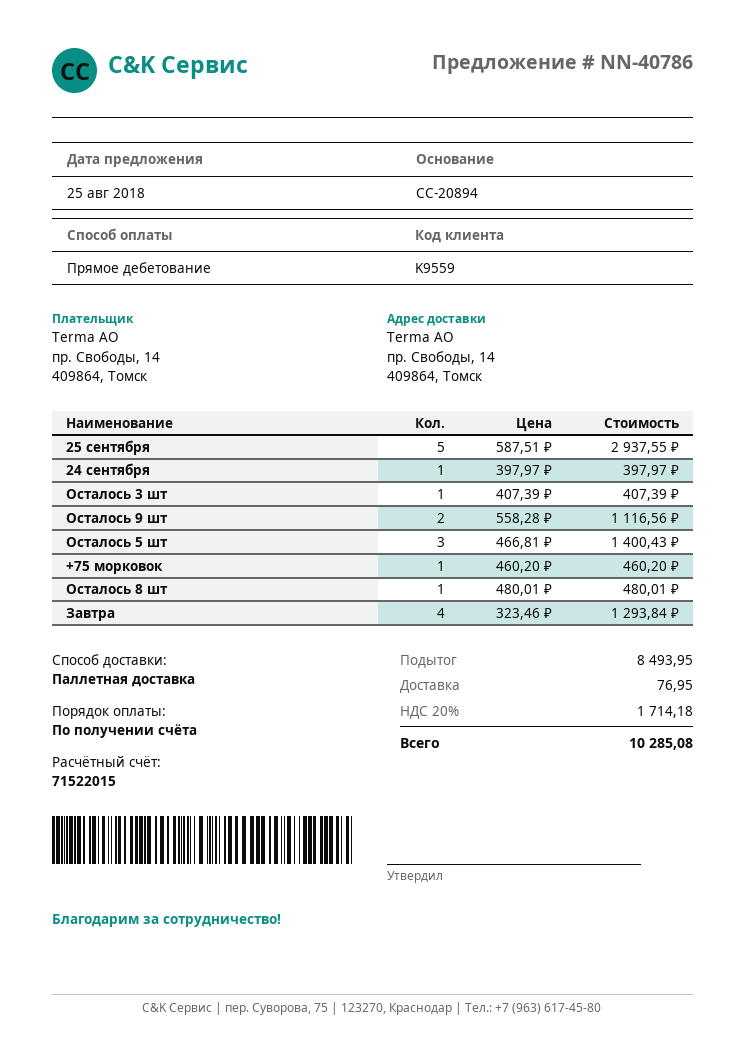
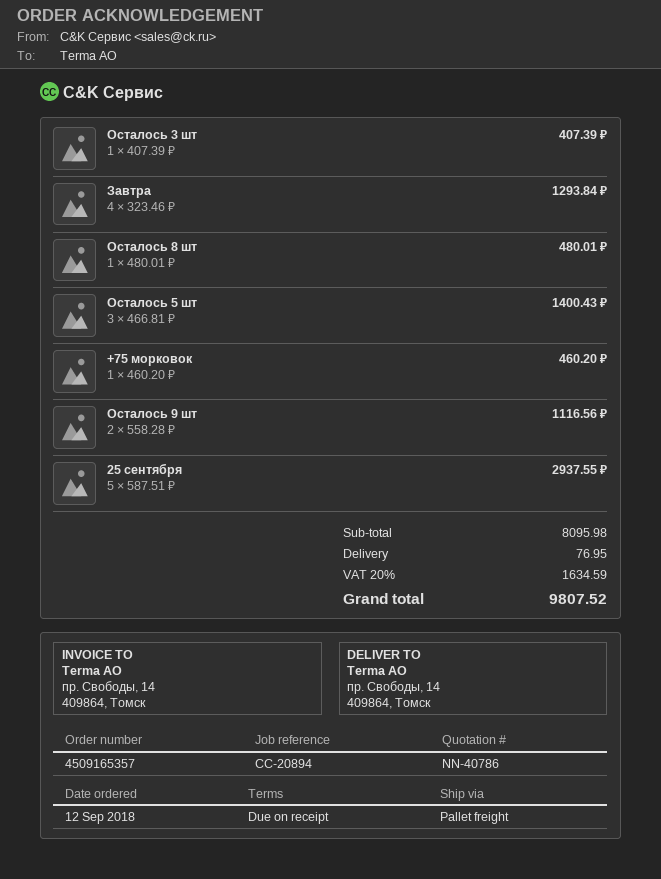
24 сентября: 1 x 397.97 = 397.97 -> none
subtotal: 8493.95 -> 8095.98
tax: 20% = 1714.18 -> 20% = 1634.59
total: 10285.08 -> 9807.52

